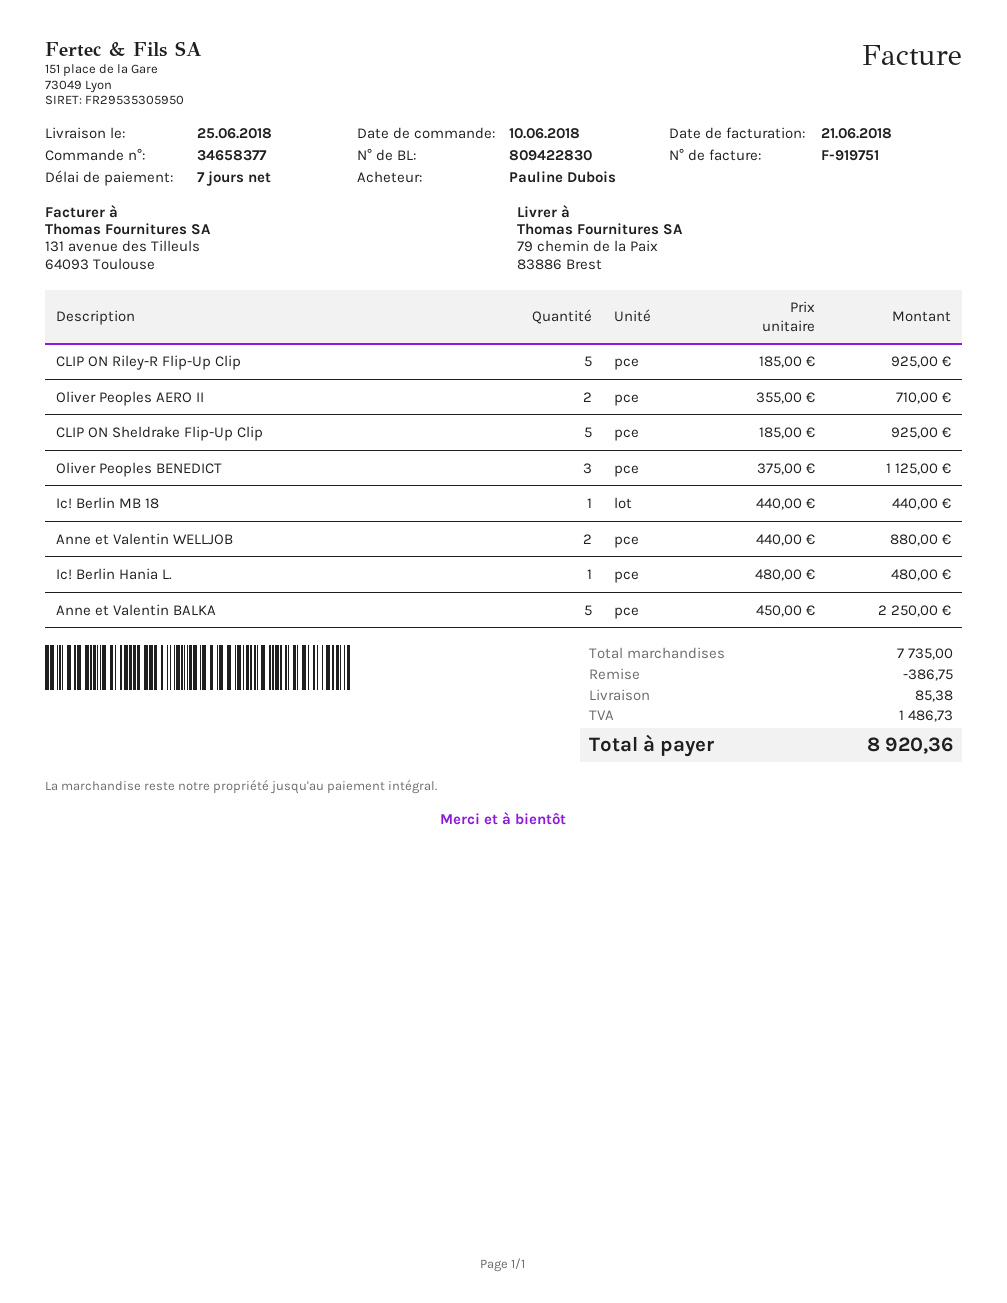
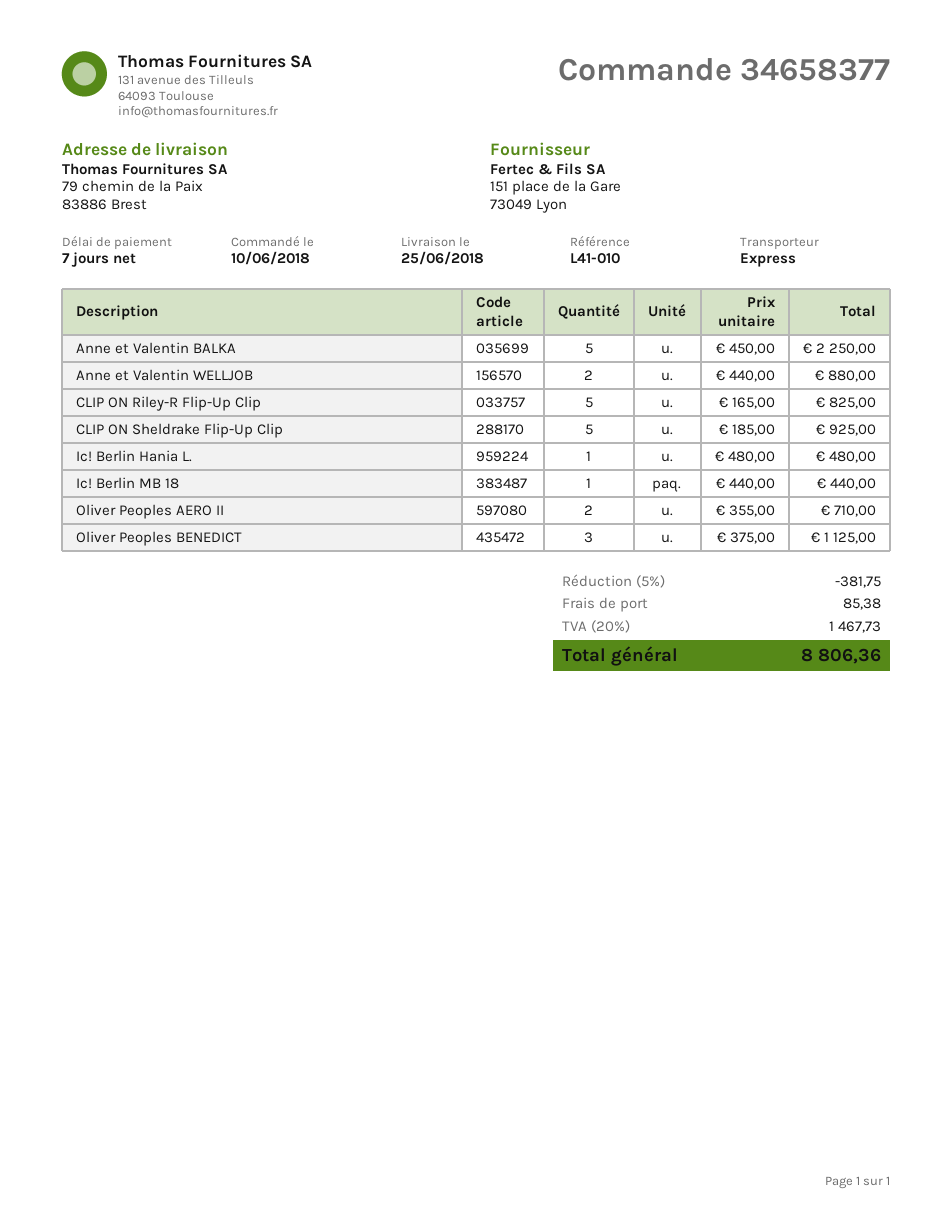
CLIP ON Riley-R Flip-Up Clip: 5 x 185.00 = 925.00 -> 5 x 165.00 = 825.00
discount: 386.75 -> 381.75
tax: 1486.73 -> 1467.73
total: 8920.36 -> 8806.36

